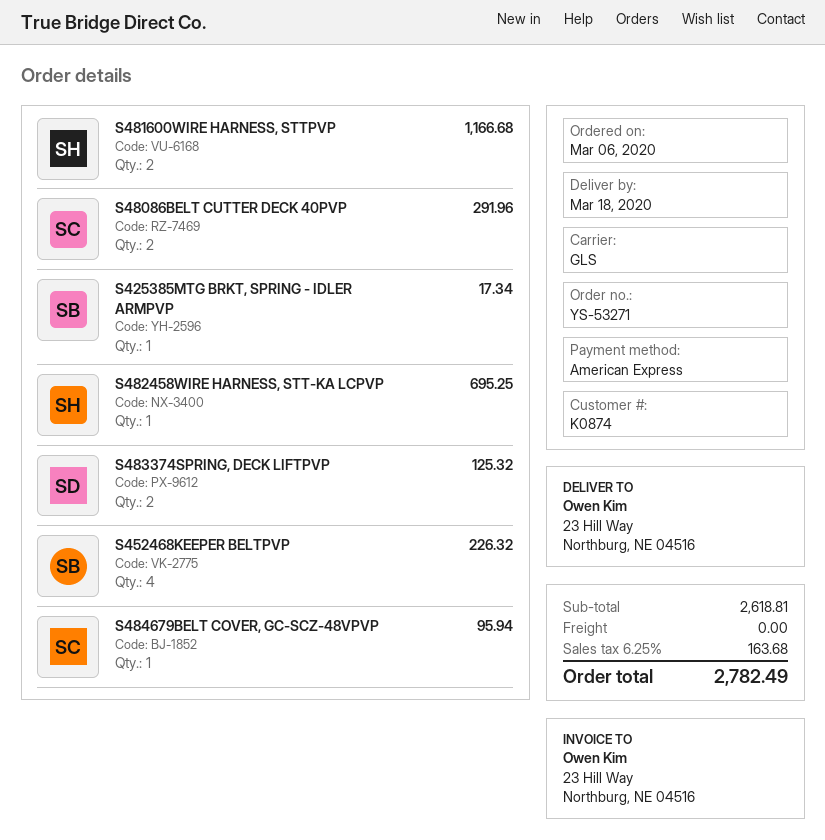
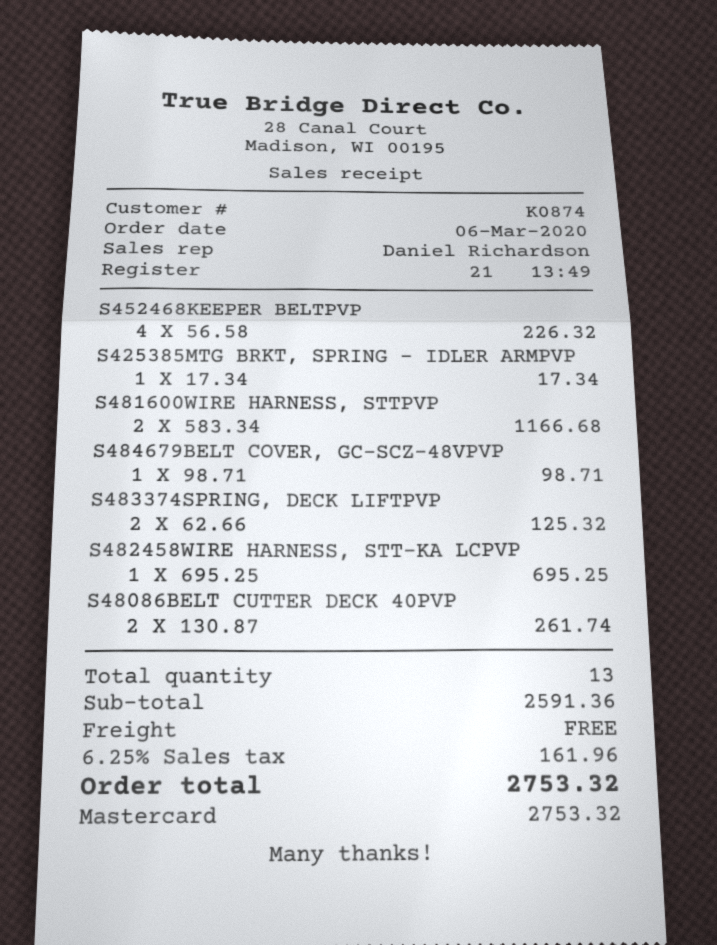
payment method: American Express -> Mastercard
S48086BELT CUTTER DECK 40PVP: 2 for 291.96 -> 2 for 261.74
S484679BELT COVER, GC-SCZ-48VPVP: 1 for 95.94 -> 1 for 98.71
subtotal: 2618.81 -> 2591.36
tax: 6.25% = 163.68 -> 6.25% = 161.96
total: 2782.49 -> 2753.32

